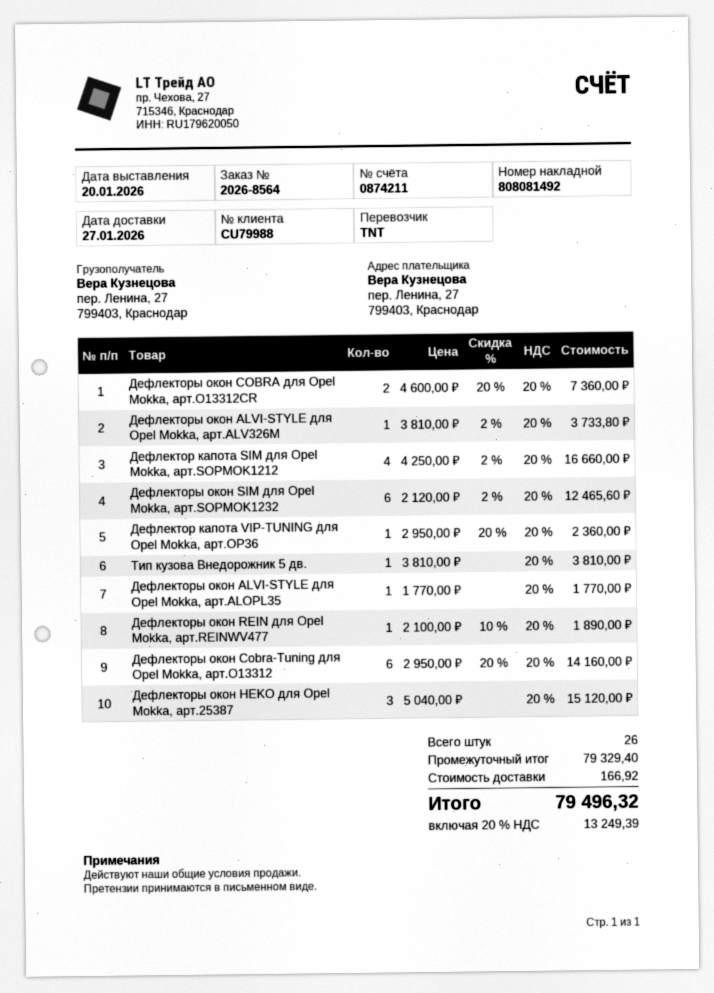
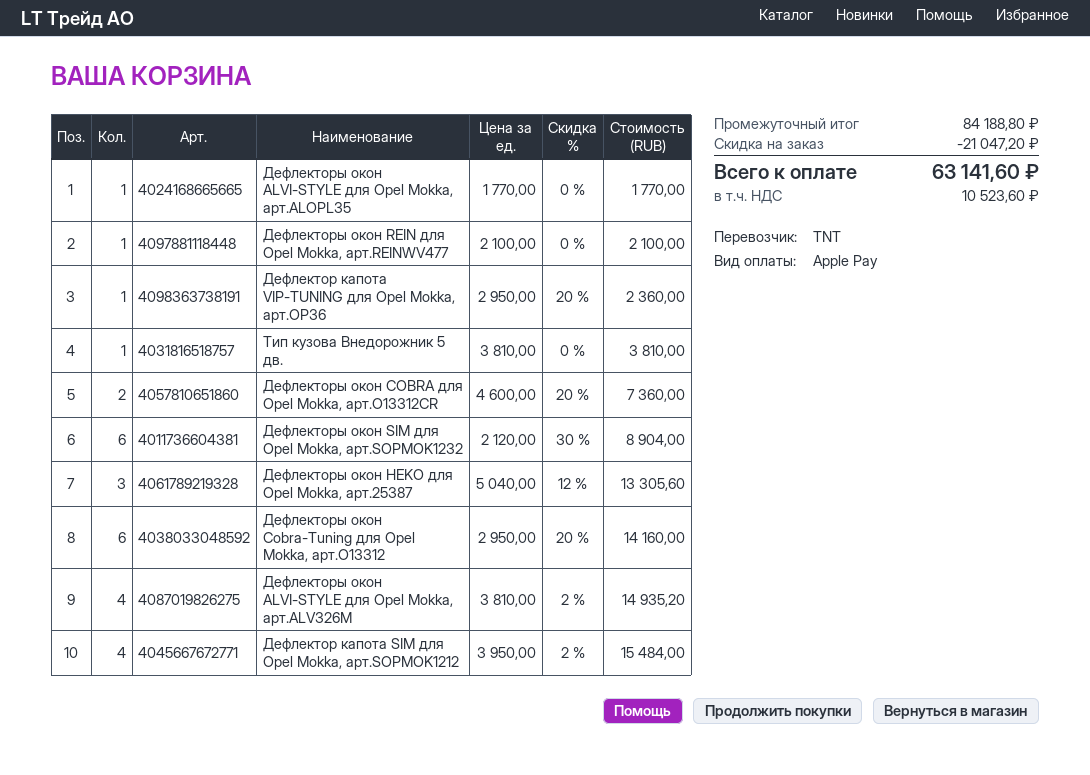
Дефлекторы окон ALVI-STYLE для Opel Mokka, арт.ALV326M: 1 x 3810.00 - 2% = 3733.80 -> 4 x 3810.00 - 2% = 14935.20
Дефлектор капота SIM для Opel Mokka, арт.SOPMOK1212: 4 x 4250.00 - 2% = 16660.00 -> 4 x 3950.00 - 2% = 15484.00
Дефлекторы окон SIM для Opel Mokka, арт.SOPMOK1232: 6 x 2120.00 - 2% = 12465.60 -> 6 x 2120.00 - 30% = 8904.00
Дефлекторы окон REIN для Opel Mokka, арт.REINWV477: 1 x 2100.00 - 10% = 1890.00 -> 1 x 2100.00 = 2100.00
Дефлекторы окон HEKO для Opel Mokka, арт.25387: 3 x 5040.00 = 15120.00 -> 3 x 5040.00 - 12% = 13305.60
subtotal: 79329.40 -> 84188.80
discount: none -> 21047.20
shipping: 166.92 -> none
tax: 13249.39 -> 10523.60
total: 79496.32 -> 63141.60

